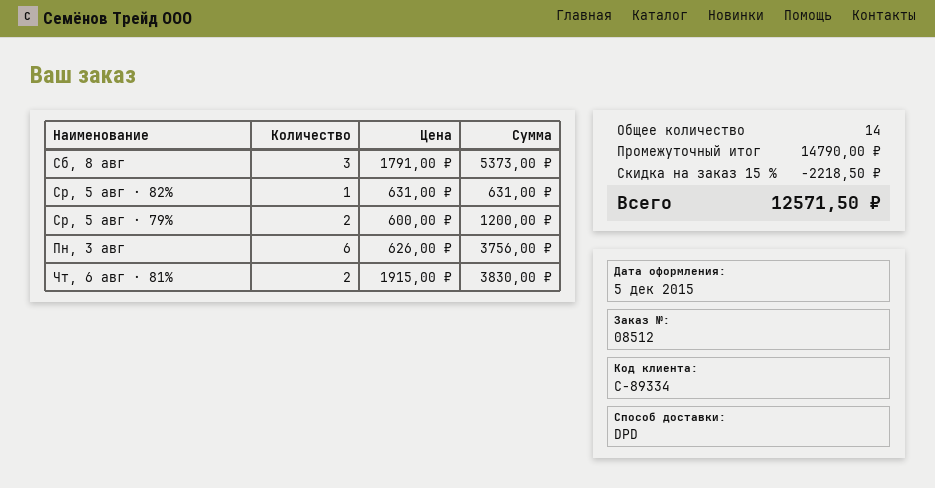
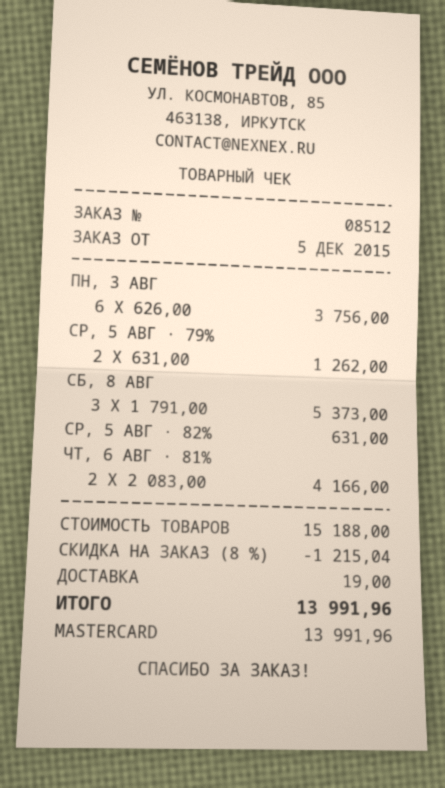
Ср, 5 авг · 79%: 2 x 600.00 = 1200.00 -> 2 x 631.00 = 1262.00
Чт, 6 авг · 81%: 2 x 1915.00 = 3830.00 -> 2 x 2083.00 = 4166.00
subtotal: 14790.00 -> 15188.00
discount: 15% = 2218.50 -> 8% = 1215.04
shipping: none -> 19.00
total: 12571.50 -> 13991.96

